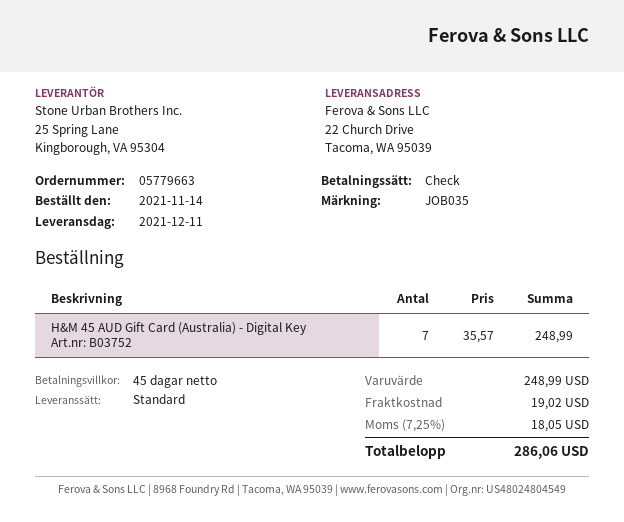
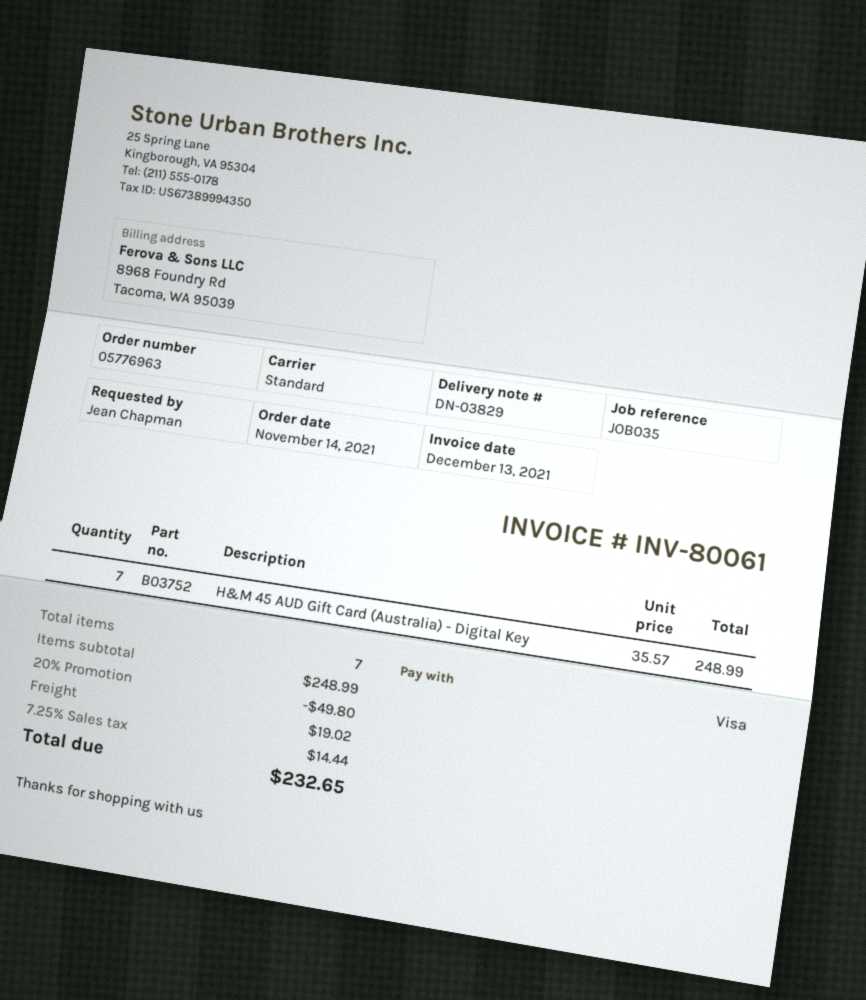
order number: 05779663 -> 05776963
payment method: cheque -> Visa
discount: none -> 20% = 49.80
tax: 7.25% = 18.05 -> 7.25% = 14.44
total: 286.06 -> 232.65

